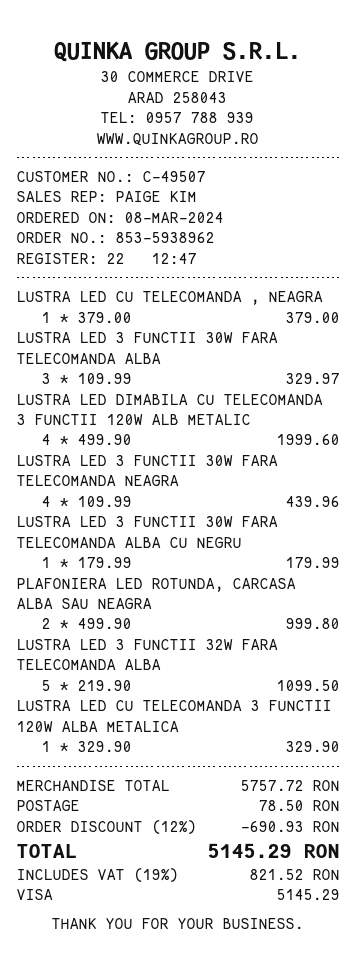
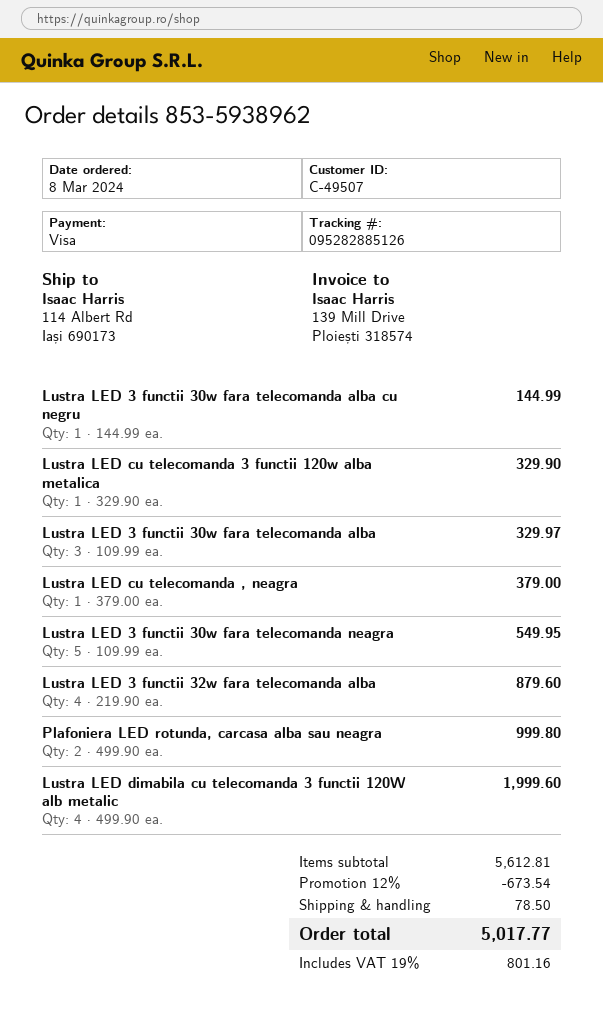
LUSTRA LED 3 FUNCTII 30W FARA TELECOMANDA NEAGRA: 4 x 109.99 = 439.96 -> 5 x 109.99 = 549.95
LUSTRA LED 3 FUNCTII 30W FARA TELECOMANDA ALBA CU NEGRU: 1 x 179.99 = 179.99 -> 1 x 144.99 = 144.99
LUSTRA LED 3 FUNCTII 32W FARA TELECOMANDA ALBA: 5 x 219.90 = 1099.50 -> 4 x 219.90 = 879.60
subtotal: 5757.72 -> 5612.81
discount: 12% = 690.93 -> 12% = 673.54
tax: 19% = 821.52 -> 19% = 801.16
total: 5145.29 -> 5017.77

